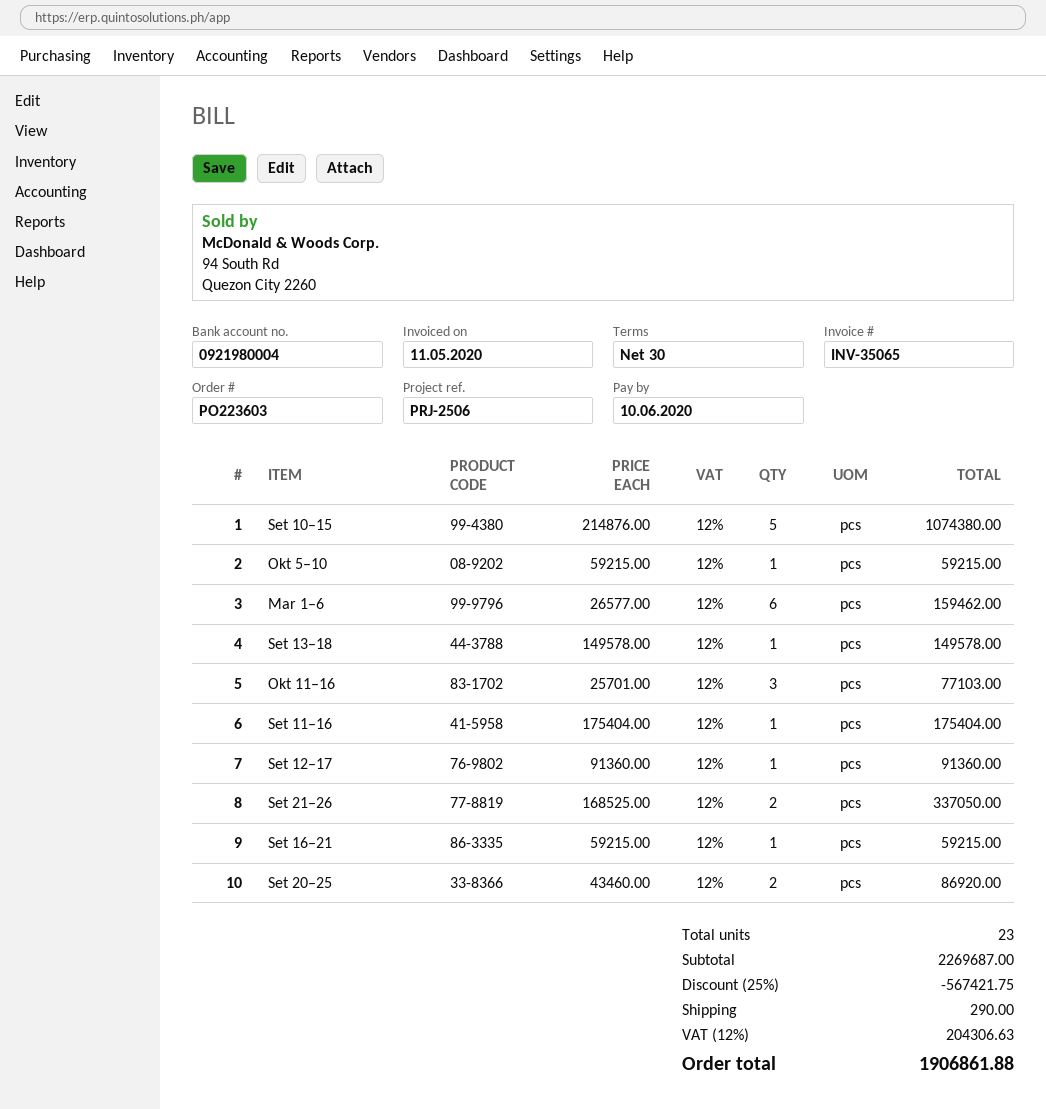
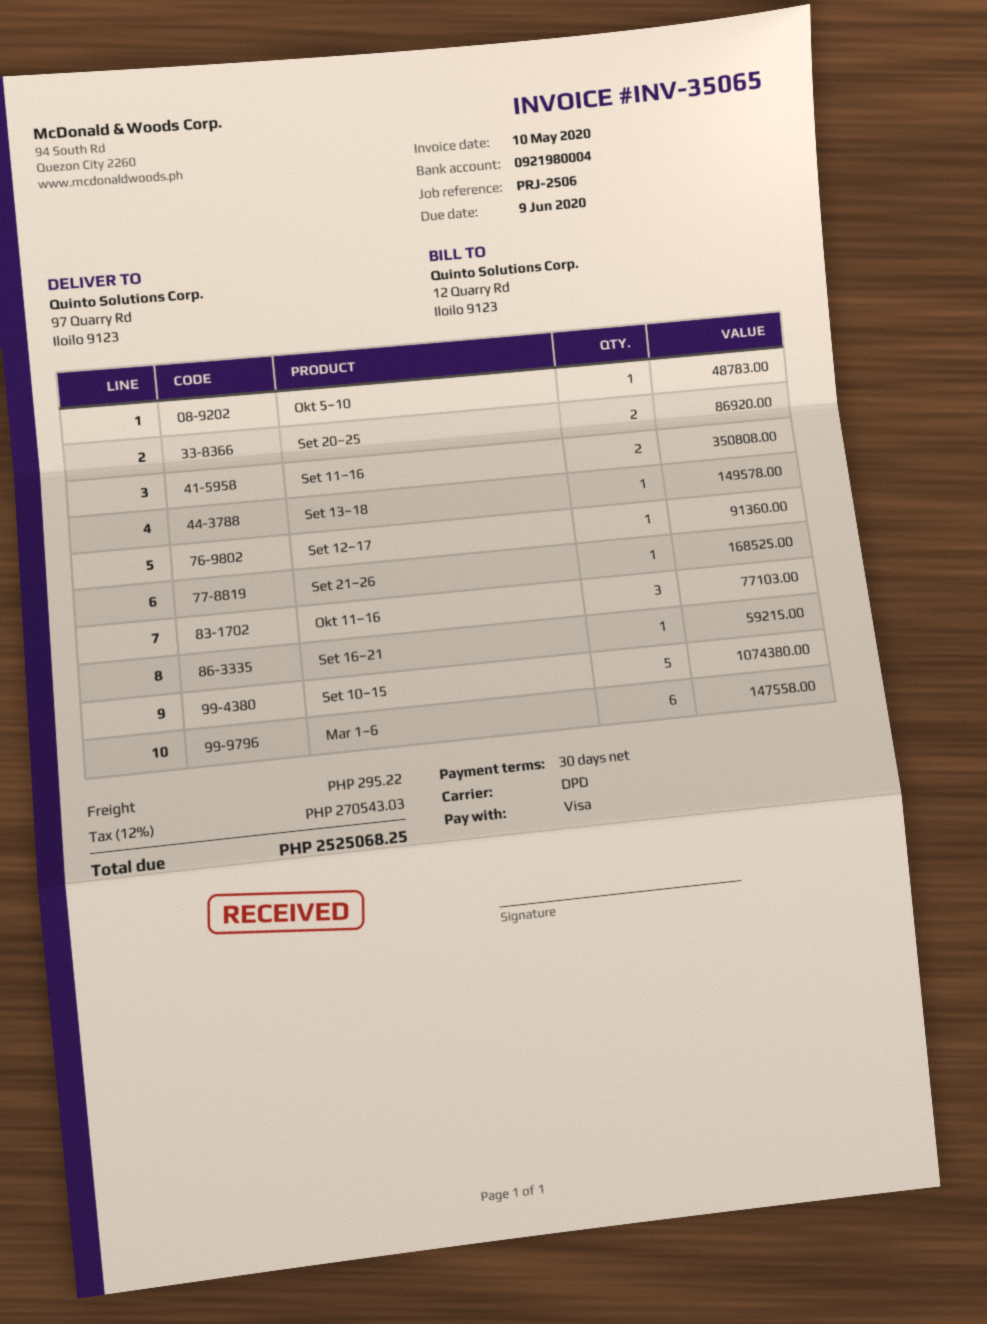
invoice date: 2020-05-11 -> 2020-05-10
due date: 2020-06-10 -> 2020-06-09
Okt 5–10: 1 for 59215.00 -> 1 for 48783.00
Mar 1–6: 6 for 159462.00 -> 6 for 147558.00
Set 11–16: 1 for 175404.00 -> 2 for 350808.00
Set 21–26: 2 for 337050.00 -> 1 for 168525.00
discount: 25% = 567421.75 -> none
shipping: 290.00 -> 295.22
tax: 12% = 204306.63 -> 12% = 270543.03
total: 1906861.88 -> 2525068.25

